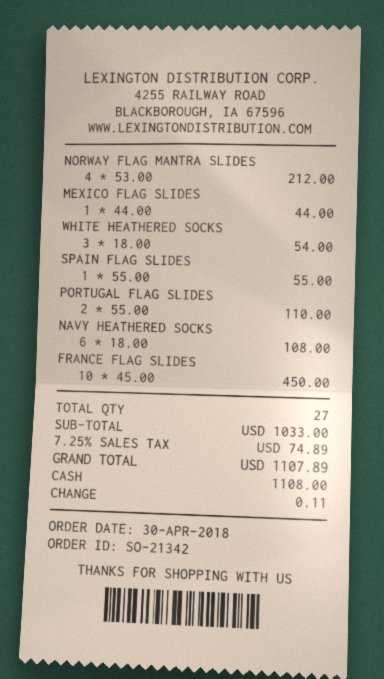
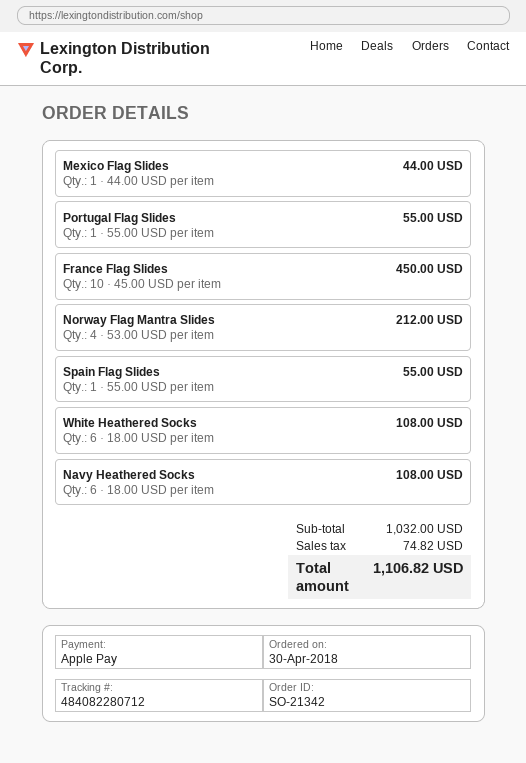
payment method: cash -> Apple Pay
WHITE HEATHERED SOCKS: 3 x 18.00 = 54.00 -> 6 x 18.00 = 108.00
PORTUGAL FLAG SLIDES: 2 x 55.00 = 110.00 -> 1 x 55.00 = 55.00
subtotal: 1033.00 -> 1032.00
tax: 74.89 -> 74.82
total: 1107.89 -> 1106.82

